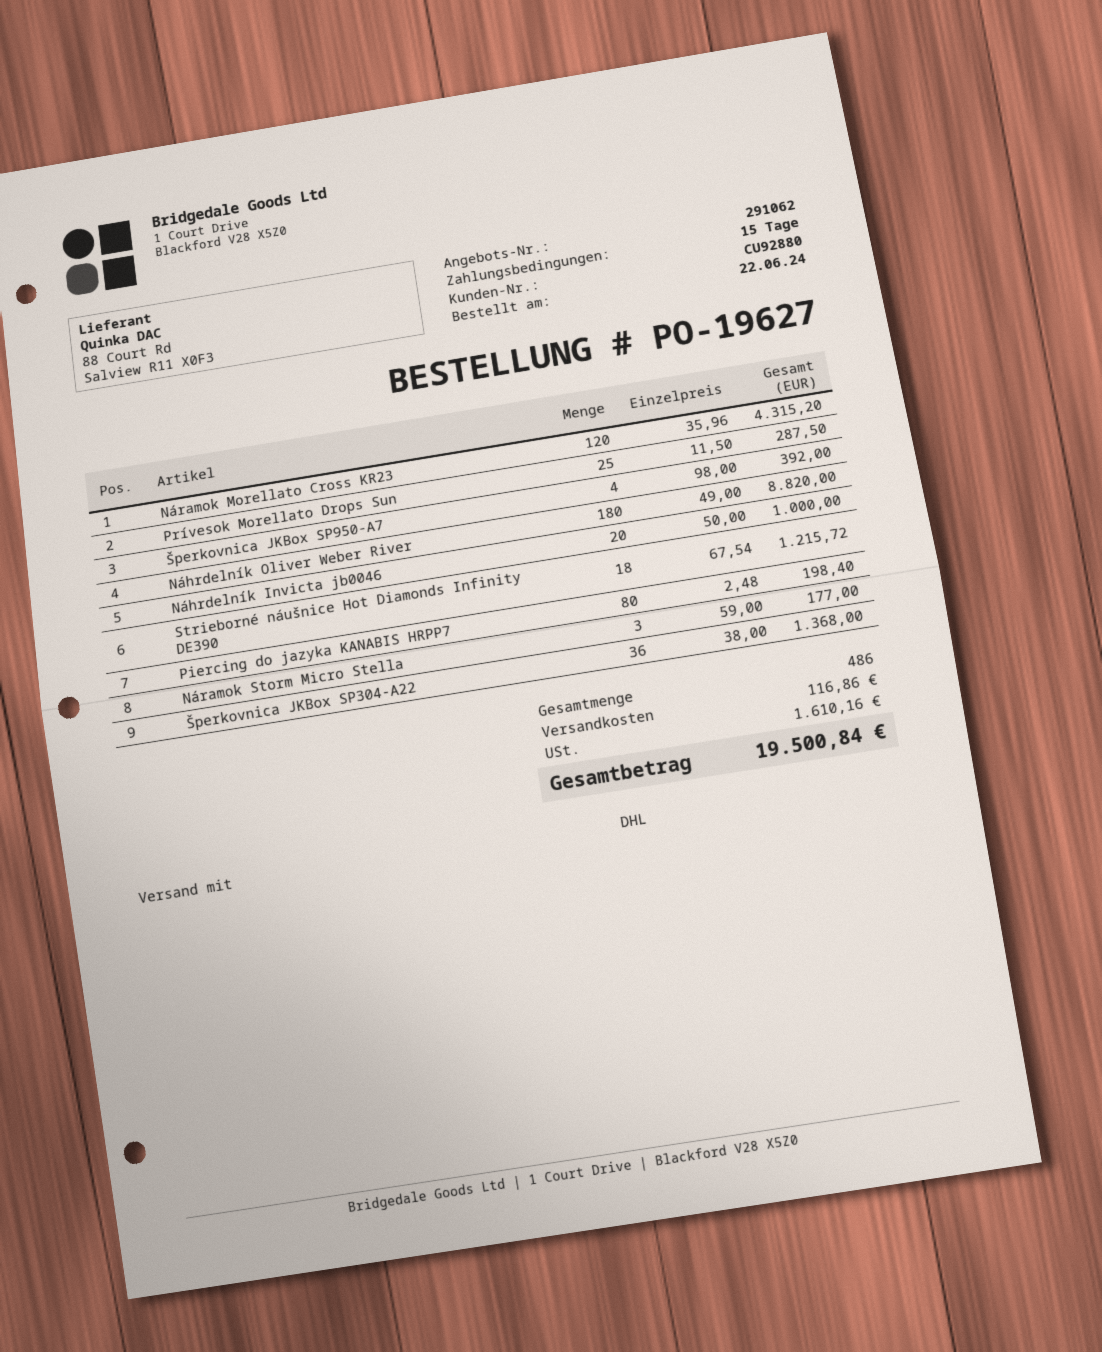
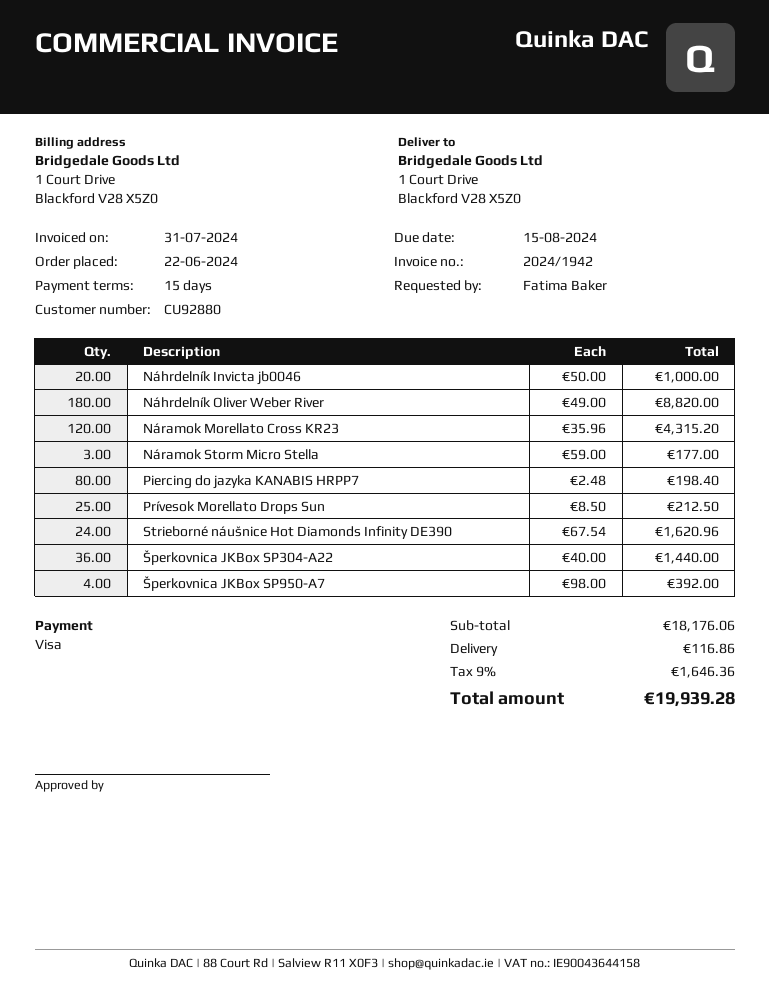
Prívesok Morellato Drops Sun: 25 x 11.50 = 287.50 -> 25 x 8.50 = 212.50
Strieborné náušnice Hot Diamonds Infinity DE390: 18 x 67.54 = 1215.72 -> 24 x 67.54 = 1620.96
Šperkovnica JKBox SP304-A22: 36 x 38.00 = 1368.00 -> 36 x 40.00 = 1440.00
tax: 1610.16 -> 1646.36
total: 19500.84 -> 19939.28

